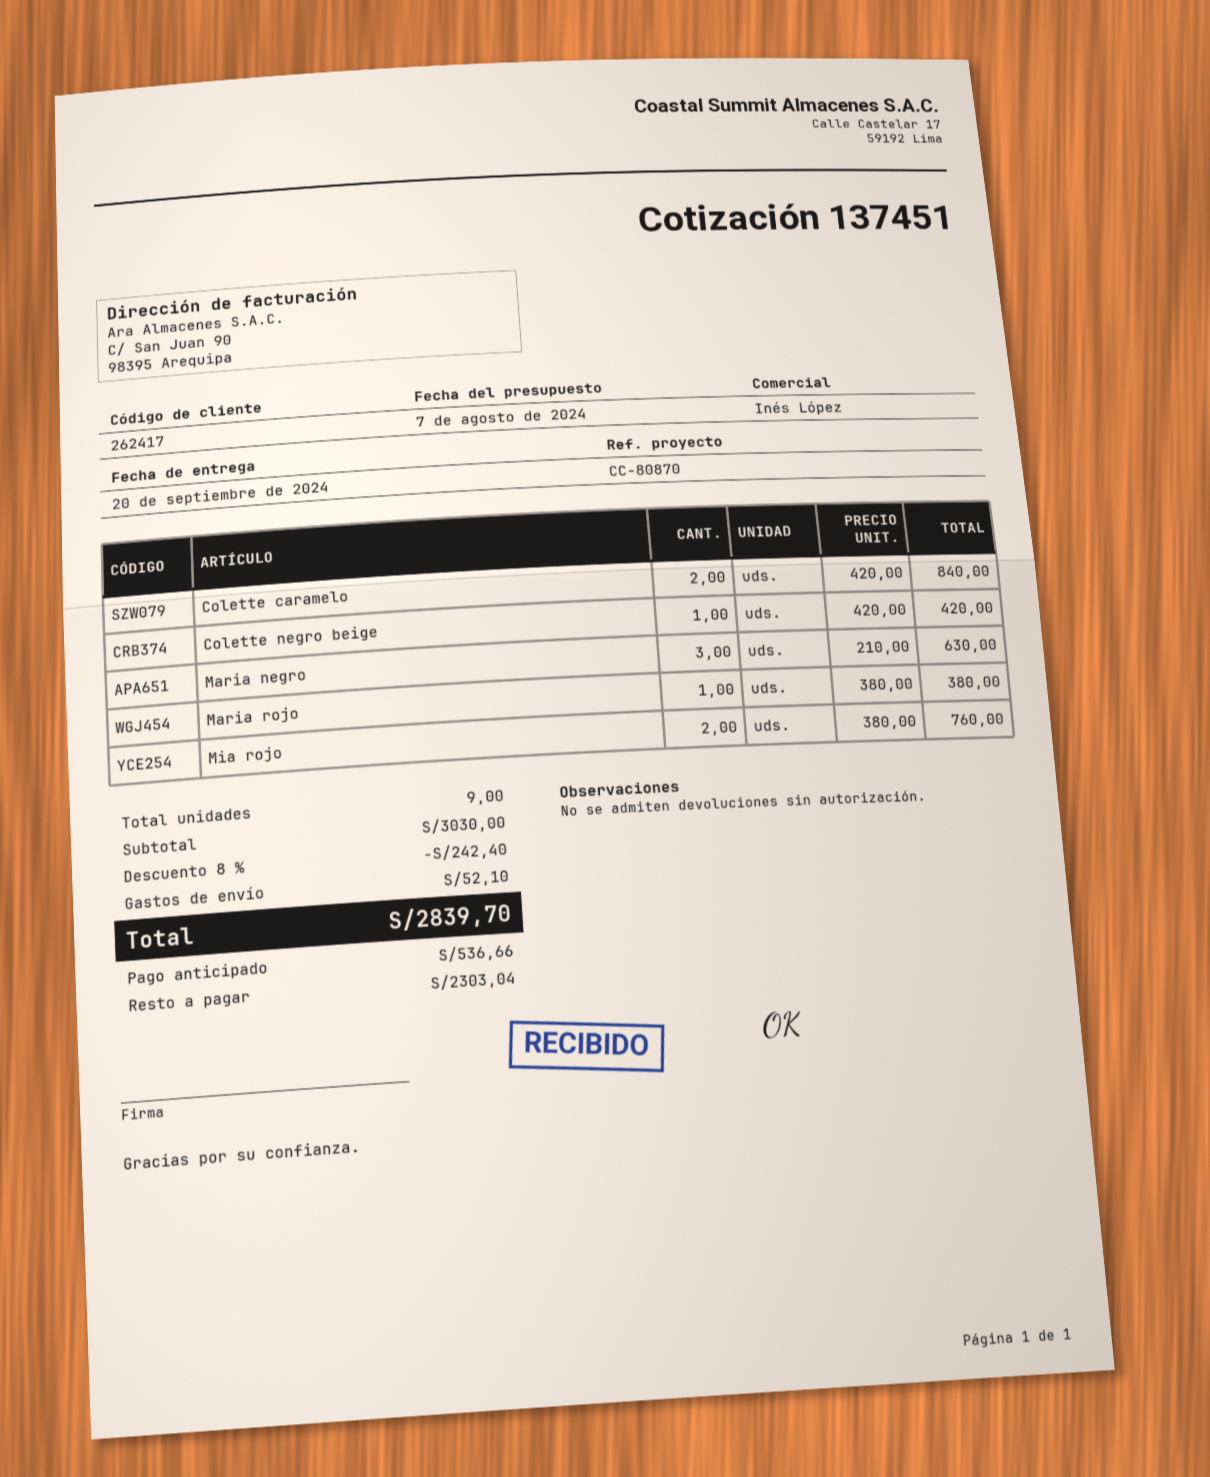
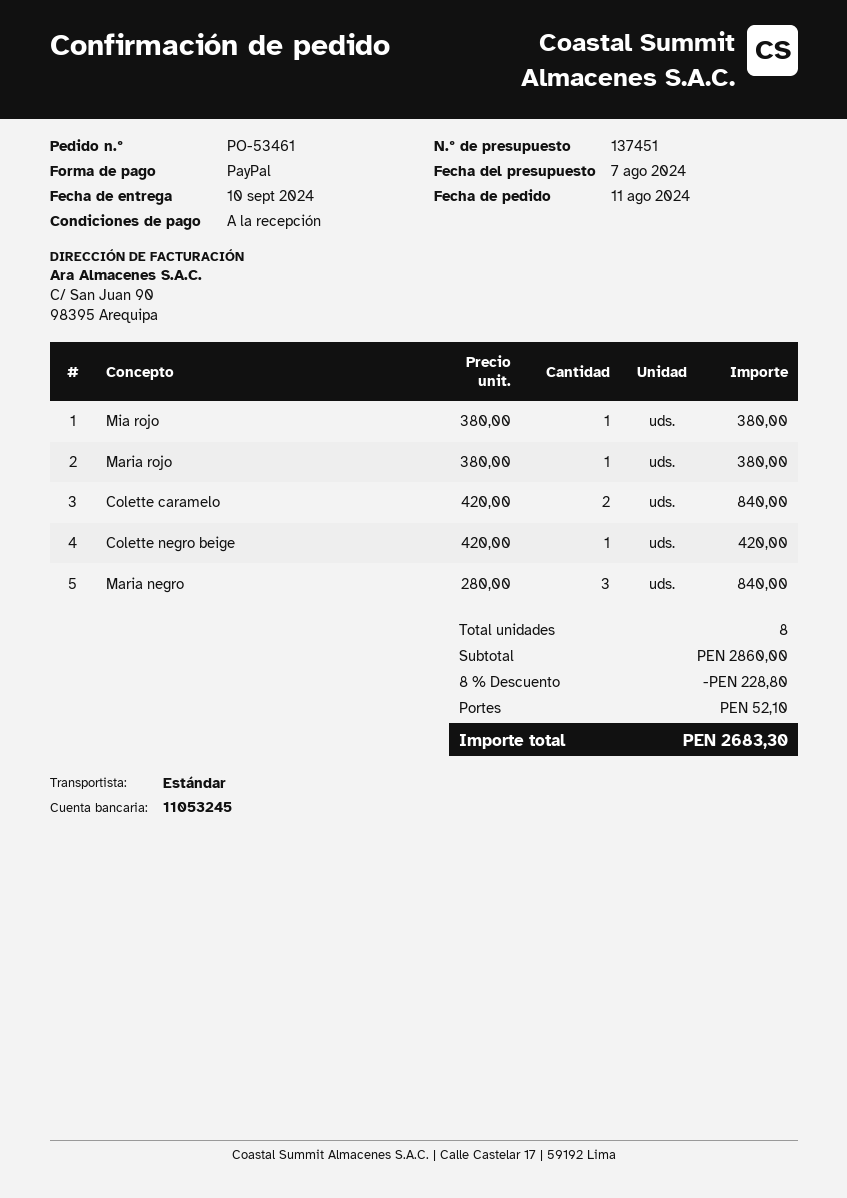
delivery date: 2024-09-20 -> 2024-09-10
Maria negro: 3 x 210.00 = 630.00 -> 3 x 280.00 = 840.00
Mia rojo: 2 x 380.00 = 760.00 -> 1 x 380.00 = 380.00
total quantity: 9 -> 8
subtotal: 3030.00 -> 2860.00
discount: 8% = 242.40 -> 8% = 228.80
total: 2839.70 -> 2683.30

